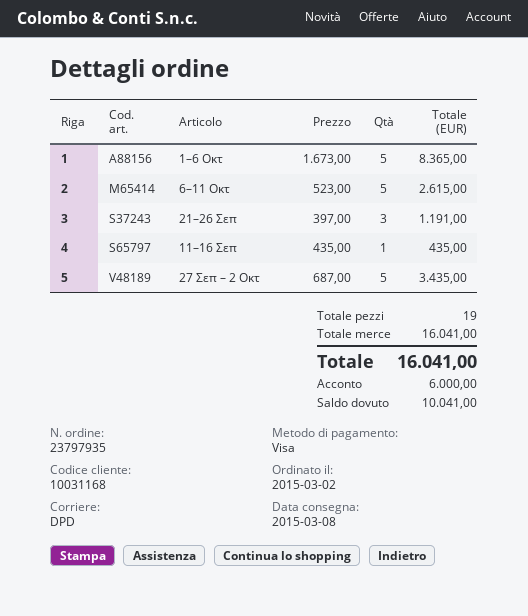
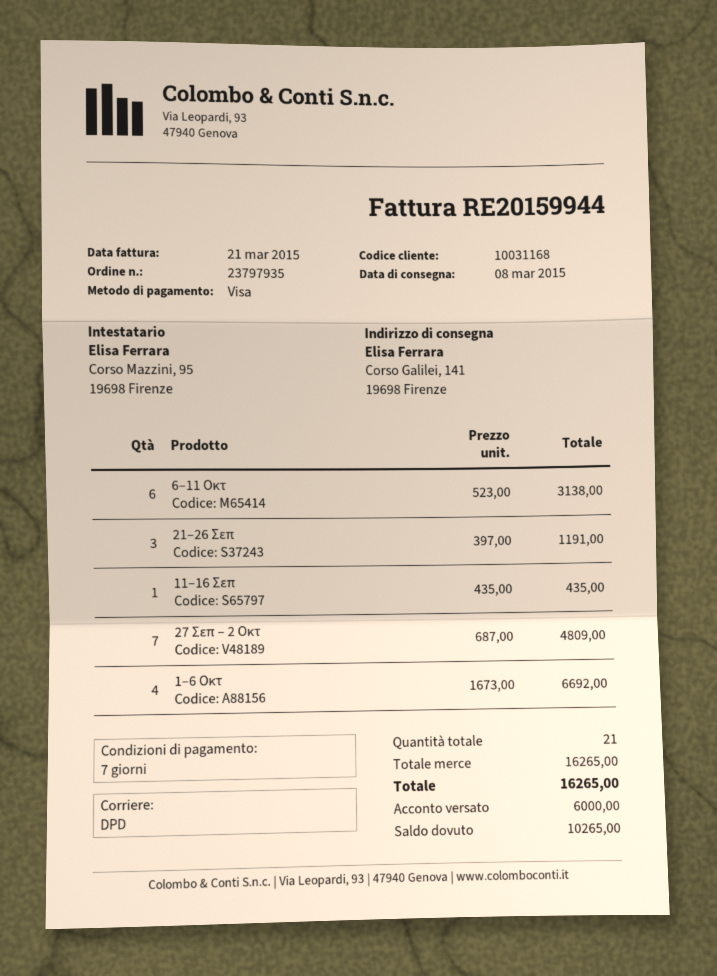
1–6 Οκτ: 5 x 1673.00 = 8365.00 -> 4 x 1673.00 = 6692.00
6–11 Οκτ: 5 x 523.00 = 2615.00 -> 6 x 523.00 = 3138.00
27 Σεπ – 2 Οκτ: 5 x 687.00 = 3435.00 -> 7 x 687.00 = 4809.00
total quantity: 19 -> 21
subtotal: 16041.00 -> 16265.00
total: 16041.00 -> 16265.00
balance: 10041.00 -> 10265.00

